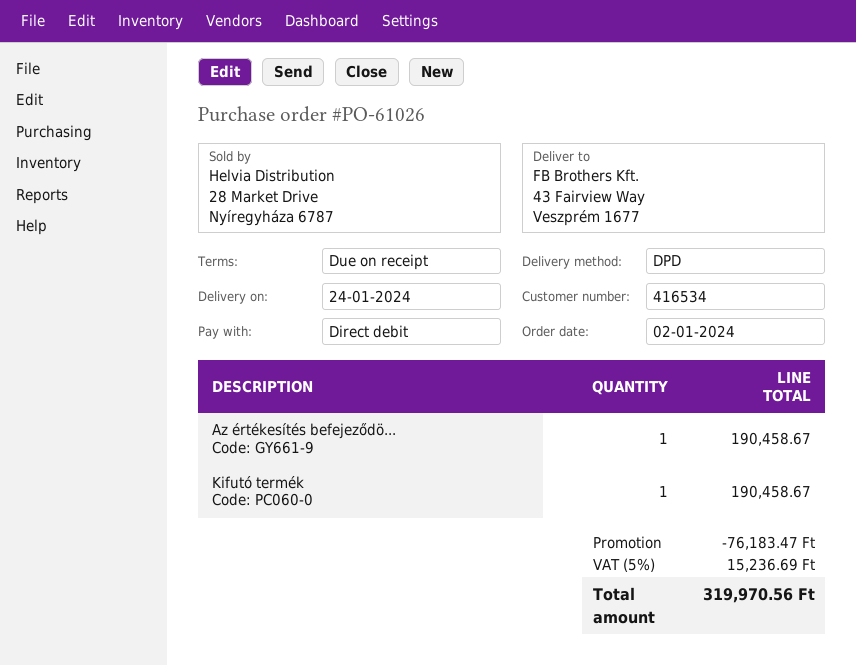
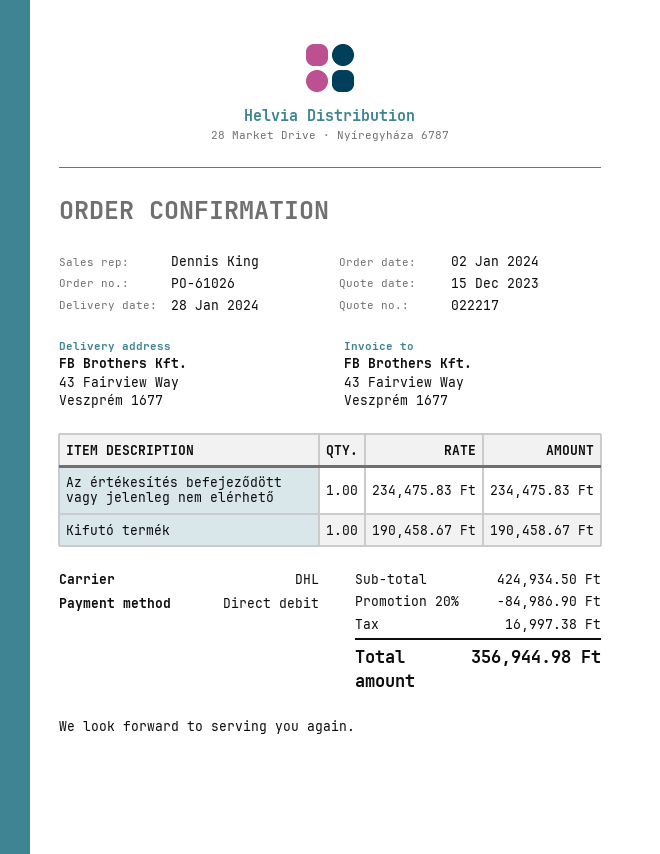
delivery date: 2024-01-24 -> 2024-01-28
shipping method: DPD -> DHL
Az értékesítés befejeződö...: 1 for 190458.67 -> 1 for 234475.83
discount: 76183.47 -> 84986.90
tax: 15236.69 -> 16997.38
total: 319970.56 -> 356944.98

